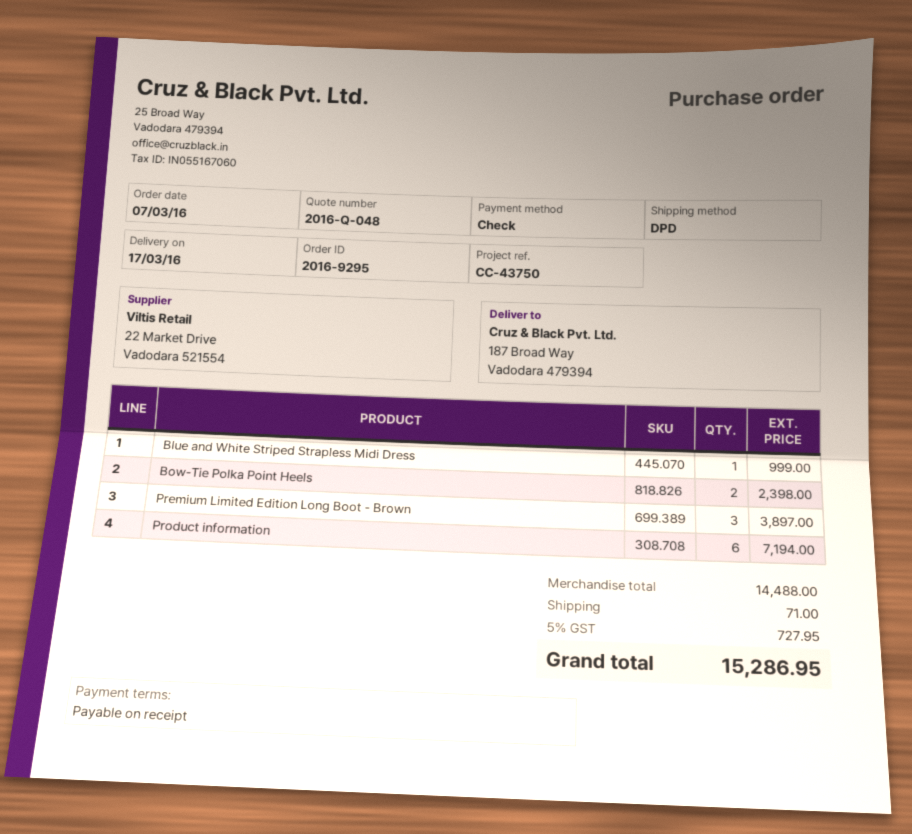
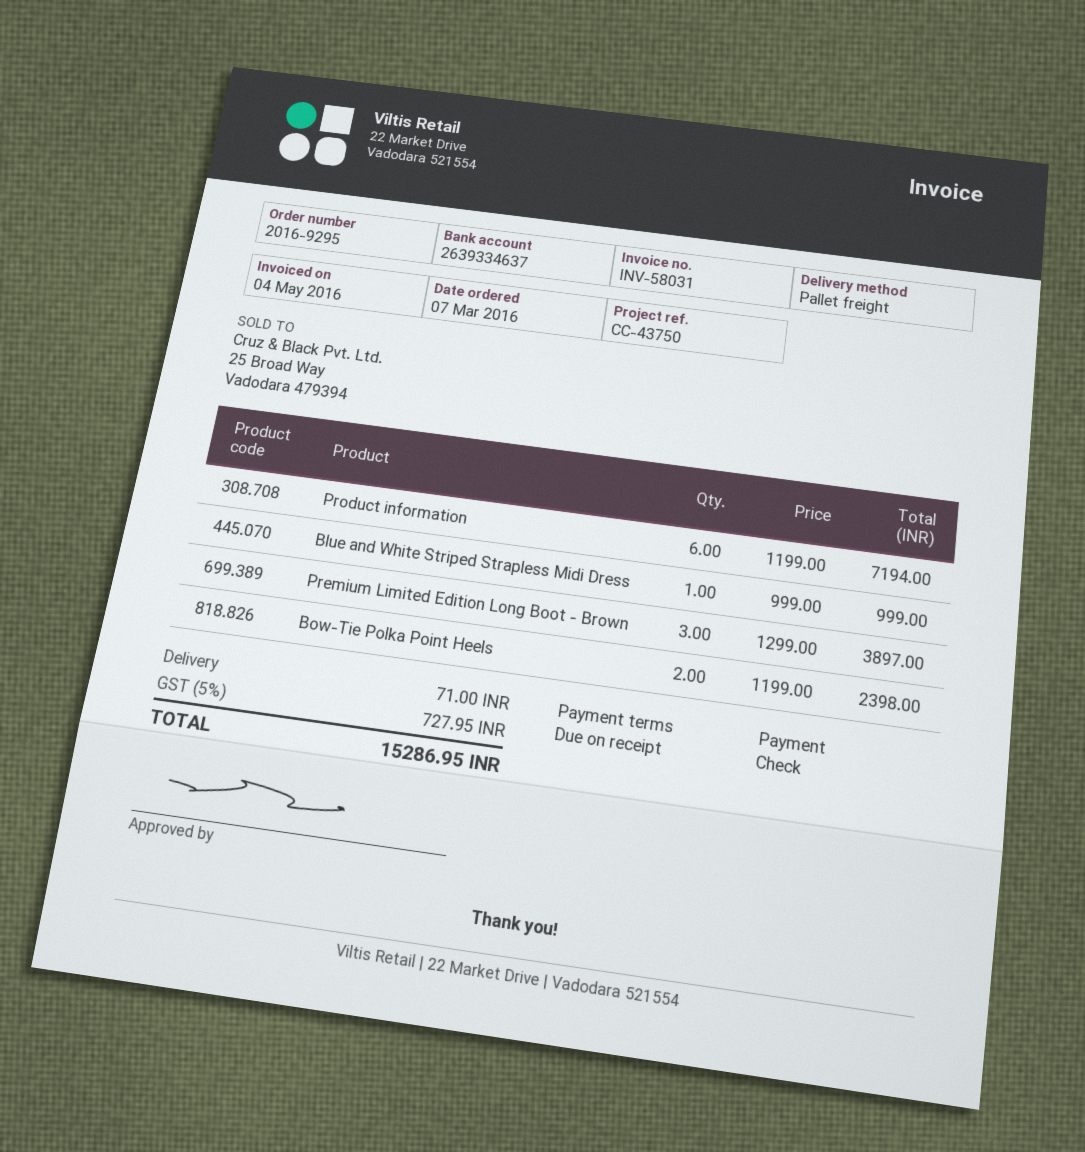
shipping method: DPD -> pallet freight

